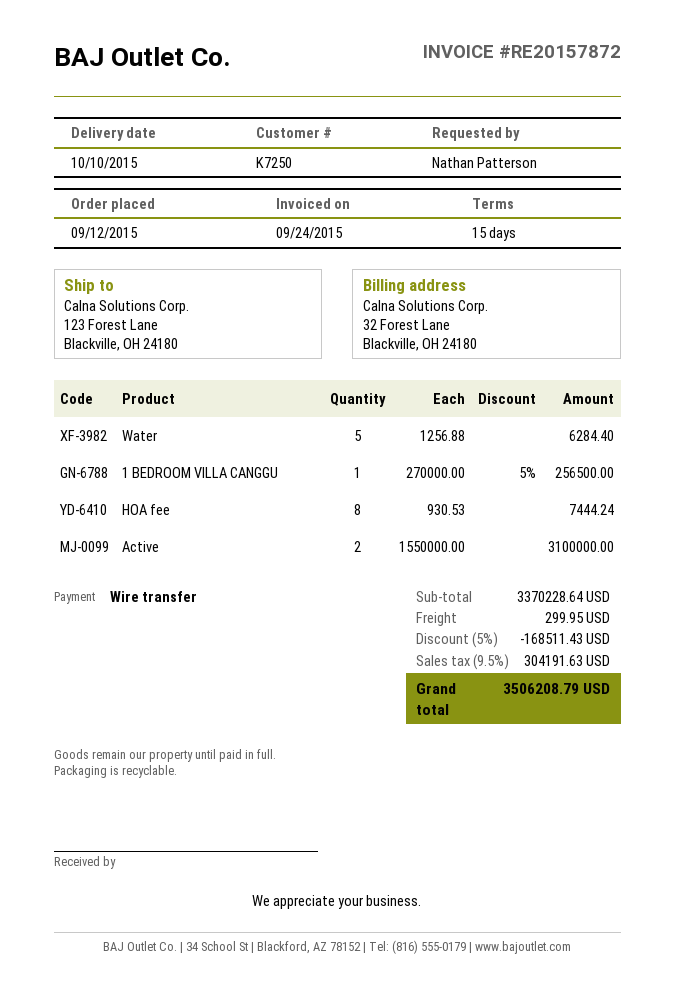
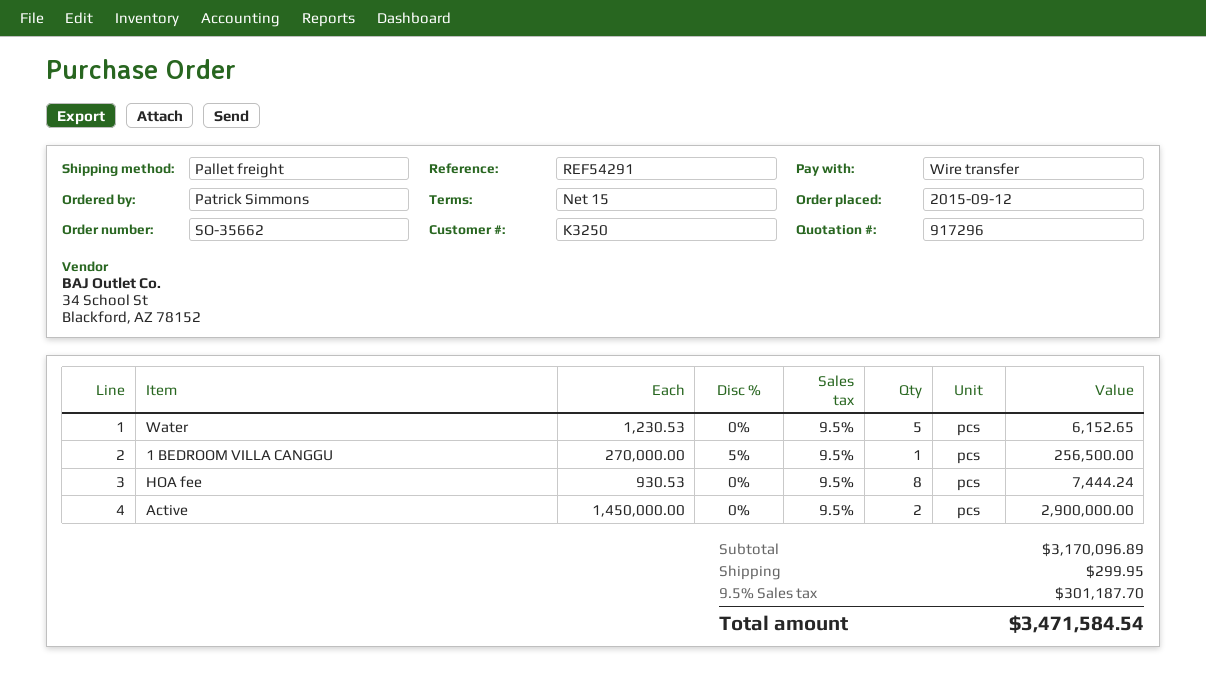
customer number: K7250 -> K3250
ordered by: Nathan Patterson -> Patrick Simmons
Water: 5 x 1256.88 = 6284.40 -> 5 x 1230.53 = 6152.65
Active: 2 x 1550000.00 = 3100000.00 -> 2 x 1450000.00 = 2900000.00
subtotal: 3370228.64 -> 3170096.89
discount: 5% = 168511.43 -> none
tax: 9.5% = 304191.63 -> 9.5% = 301187.70
total: 3506208.79 -> 3471584.54

